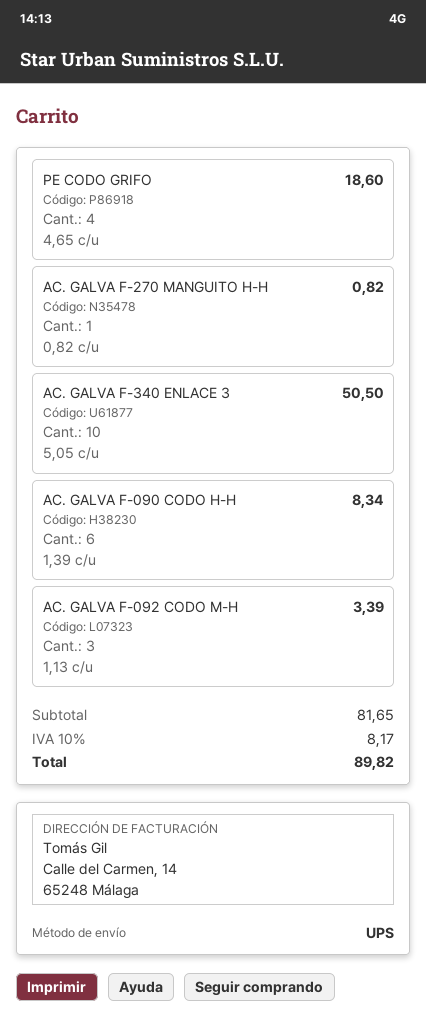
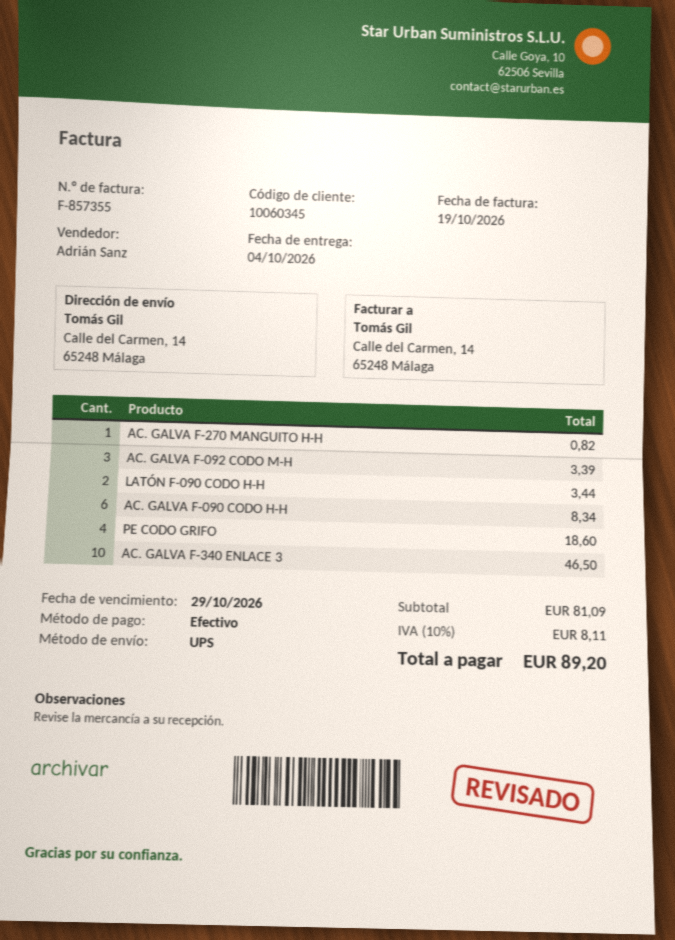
AC. GALVA F-340 ENLACE 3: 10 for 50.50 -> 10 for 46.50
LATÓN F-090 CODO H-H: none -> 2 for 3.44
subtotal: 81.65 -> 81.09
tax: 10% = 8.17 -> 10% = 8.11
total: 89.82 -> 89.20

